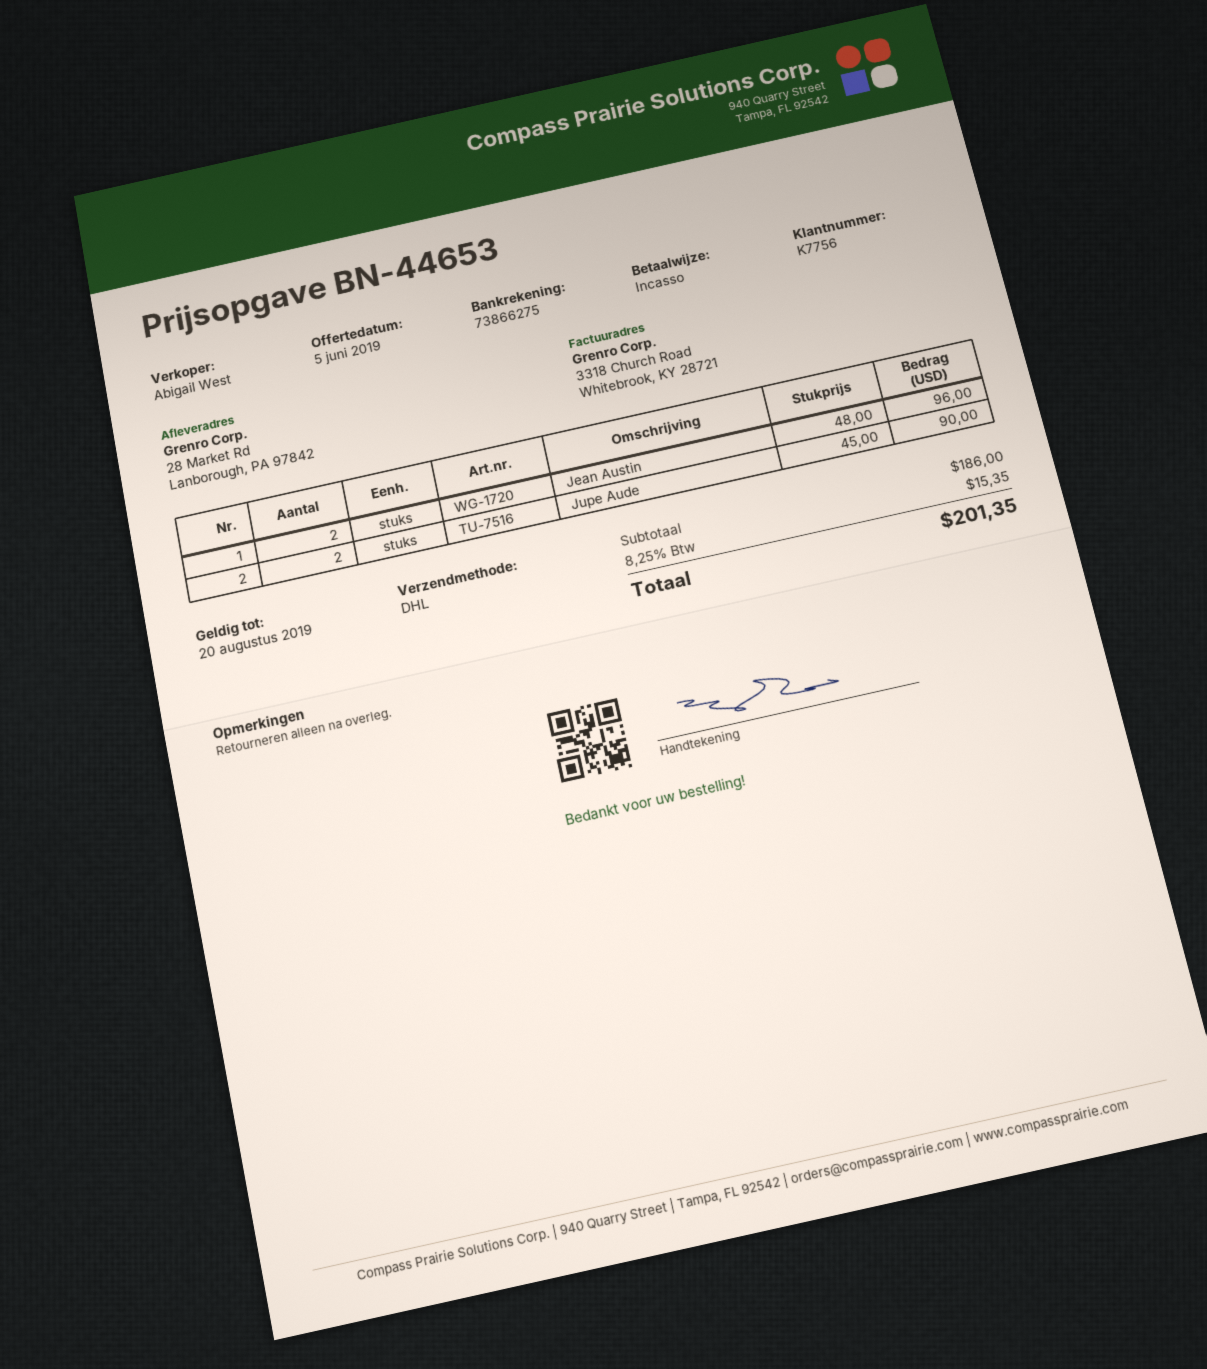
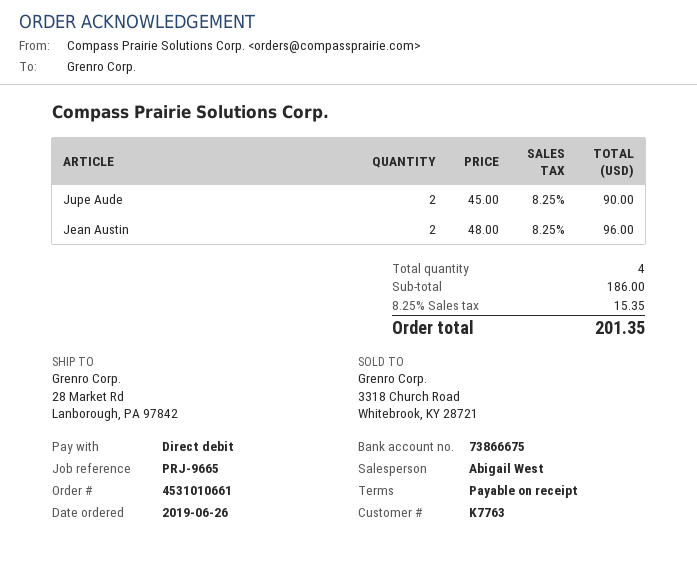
customer number: K7756 -> K7763
bank account: 73866275 -> 73866675

